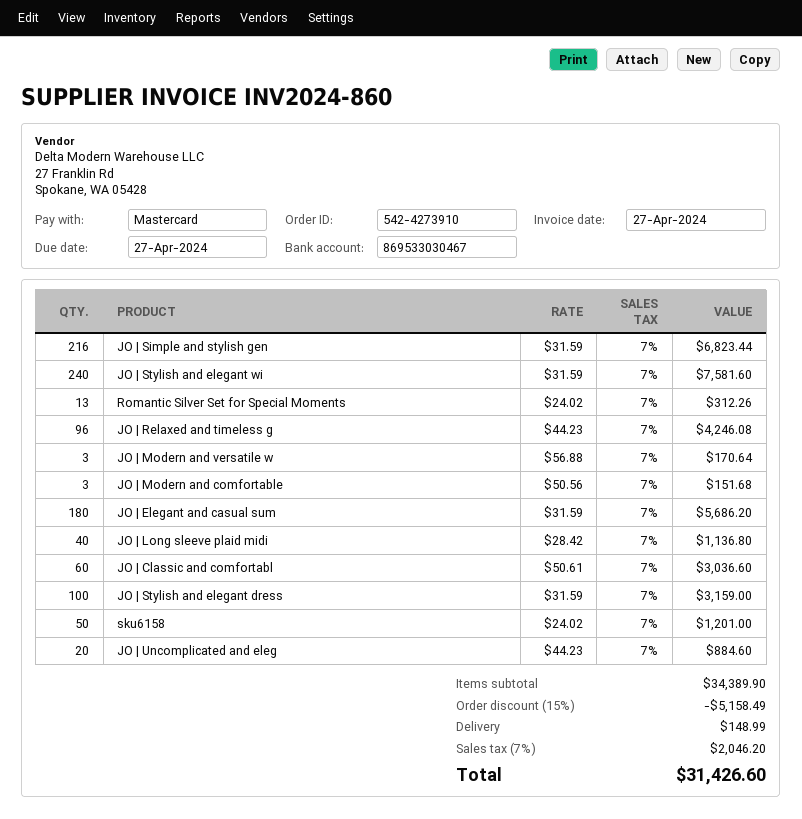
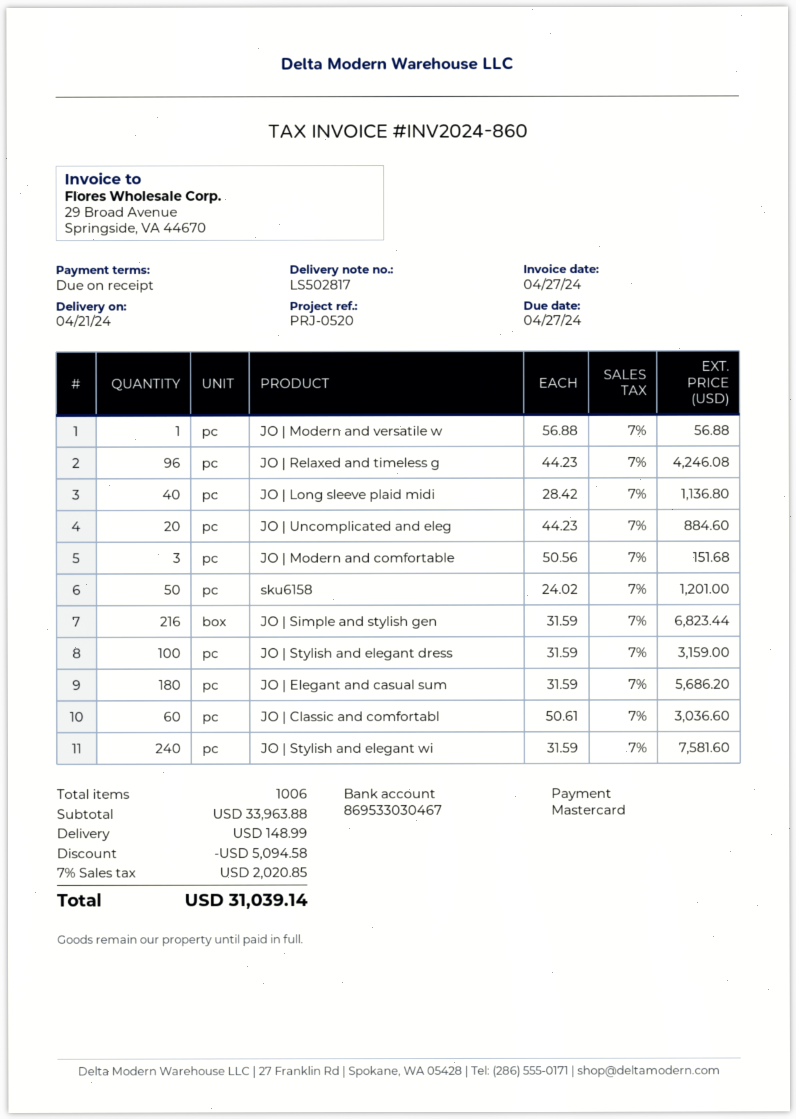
Romantic Silver Set for Special Moments: 13 x 24.02 = 312.26 -> none
JO | Modern and versatile w: 3 x 56.88 = 170.64 -> 1 x 56.88 = 56.88
subtotal: 34389.90 -> 33963.88
discount: 5158.49 -> 5094.58
tax: 7% = 2046.20 -> 7% = 2020.85
total: 31426.60 -> 31039.14

